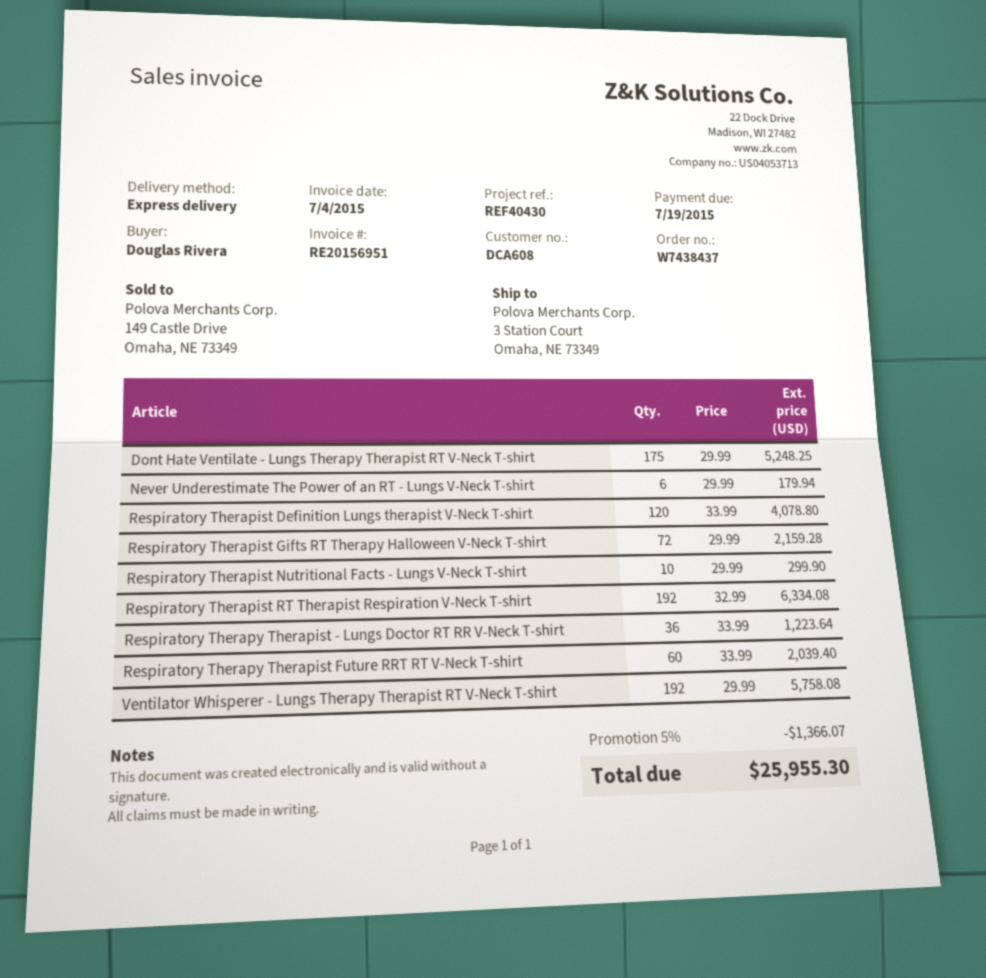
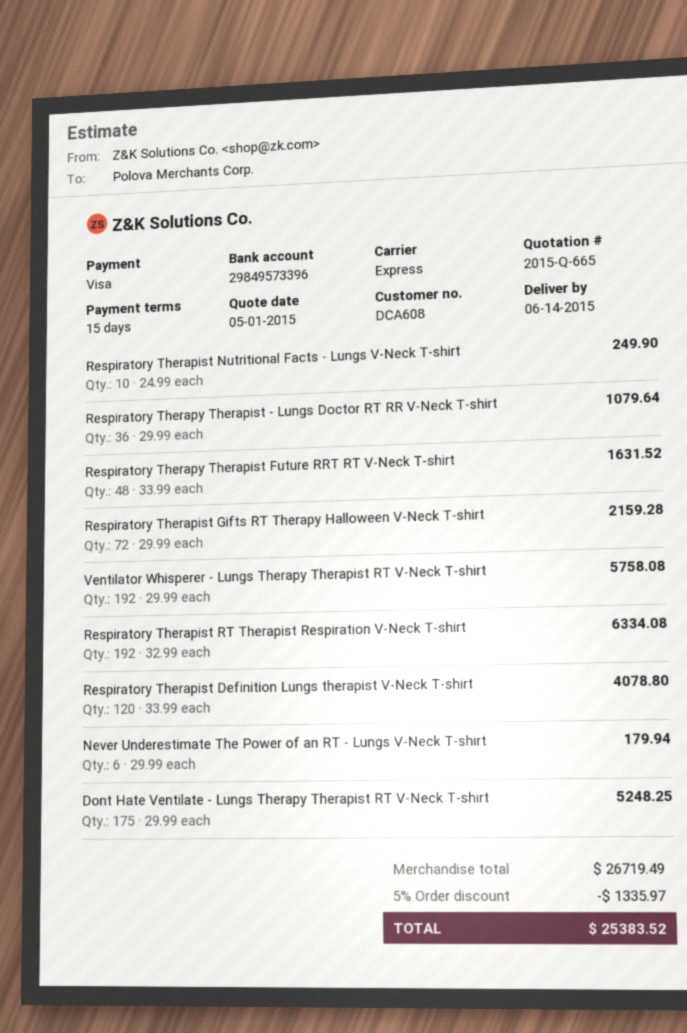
Respiratory Therapist Nutritional Facts - Lungs V-Neck T-shirt: 10 x 29.99 = 299.90 -> 10 x 24.99 = 249.90
Respiratory Therapy Therapist - Lungs Doctor RT RR V-Neck T-shirt: 36 x 33.99 = 1223.64 -> 36 x 29.99 = 1079.64
Respiratory Therapy Therapist Future RRT RT V-Neck T-shirt: 60 x 33.99 = 2039.40 -> 48 x 33.99 = 1631.52
discount: 5% = 1366.07 -> 5% = 1335.97
total: 25955.30 -> 25383.52

